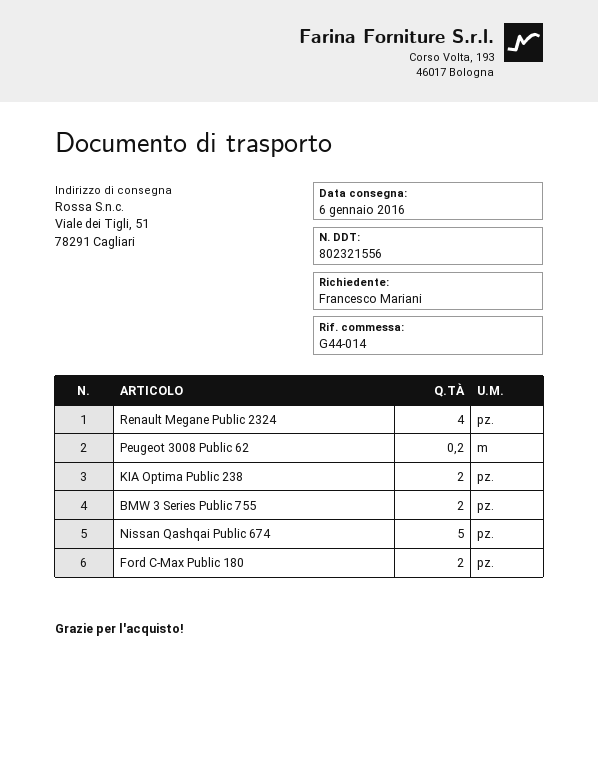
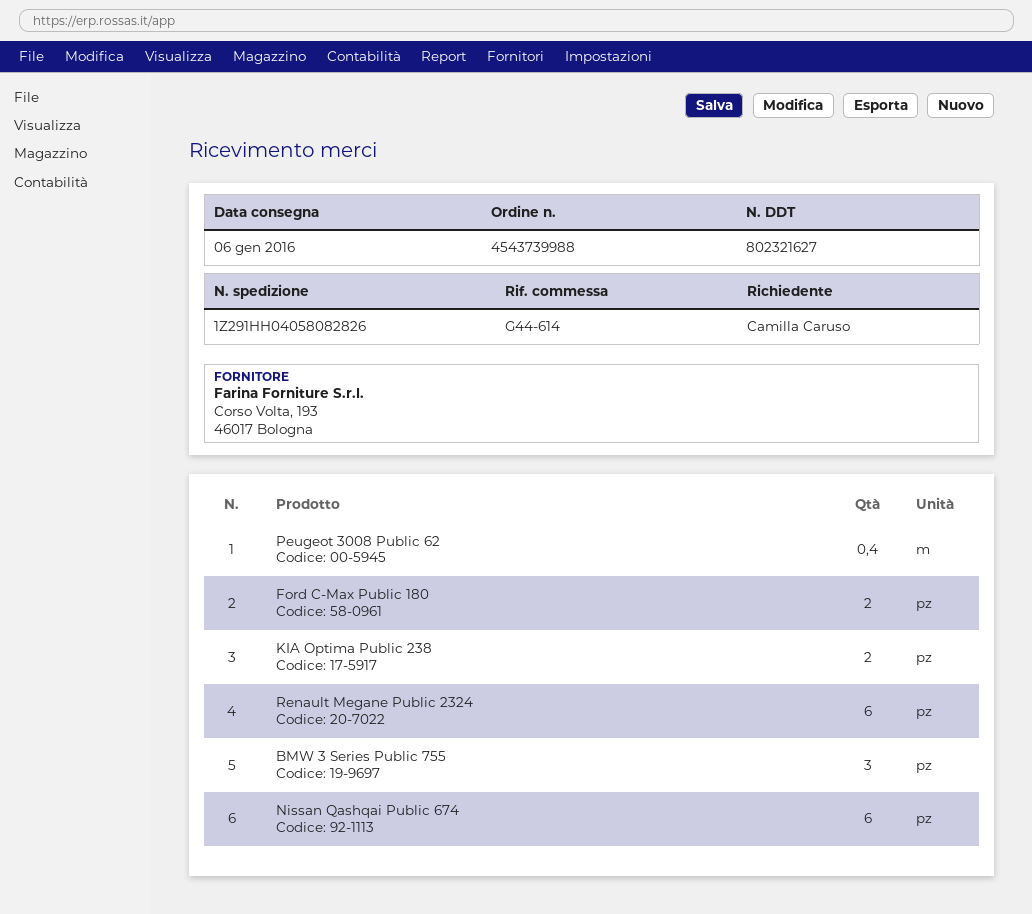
delivery note number: 802321556 -> 802321627
reference: G44-014 -> G44-614
ordered by: Francesco Mariani -> Camilla Caruso
Renault Megane Public 2324: 4 -> 6
Peugeot 3008 Public 62: 0.2 -> 0.4
BMW 3 Series Public 755: 2 -> 3
Nissan Qashqai Public 674: 5 -> 6

